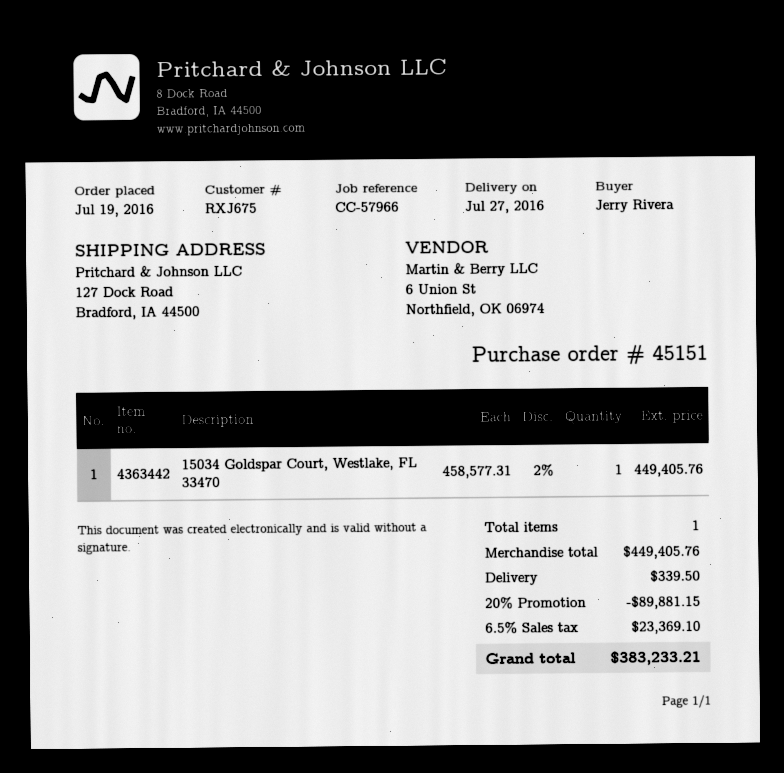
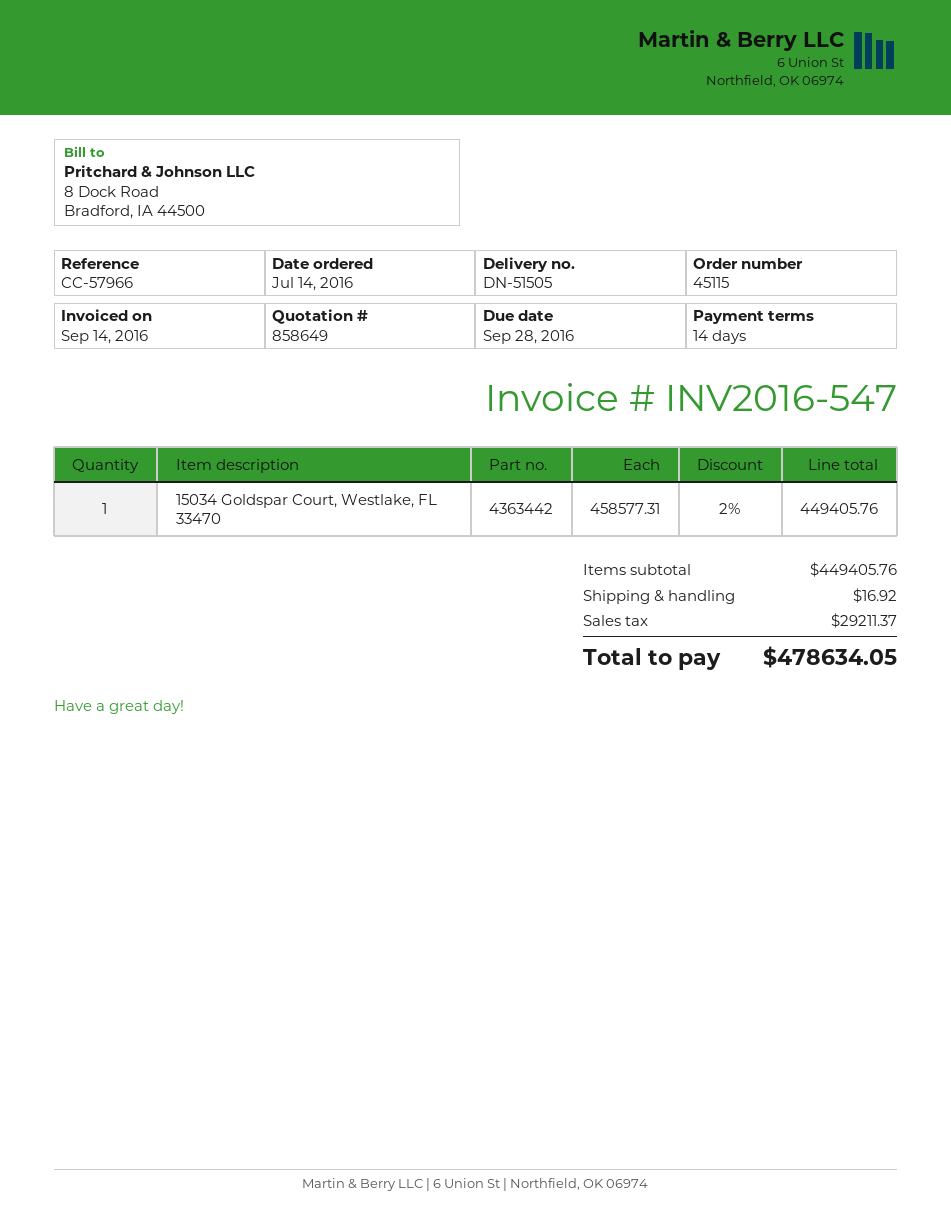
order number: 45151 -> 45115
order date: 2016-07-19 -> 2016-07-14
discount: 20% = 89881.15 -> none
shipping: 339.50 -> 16.92
tax: 23369.10 -> 29211.37
total: 383233.21 -> 478634.05

